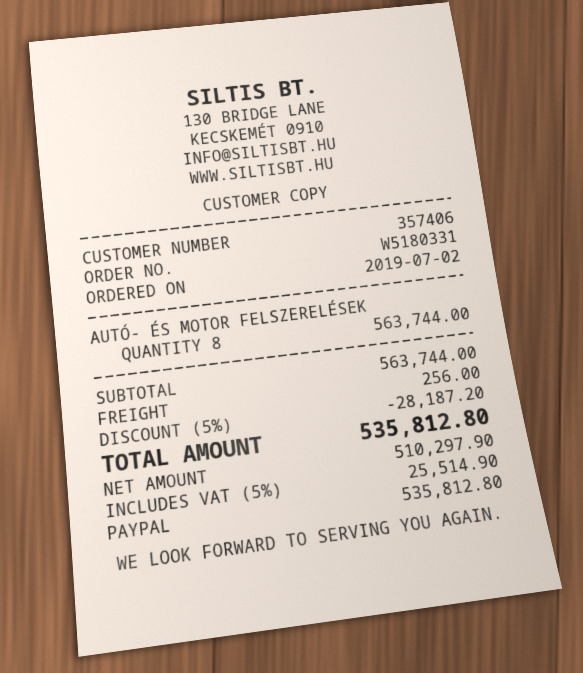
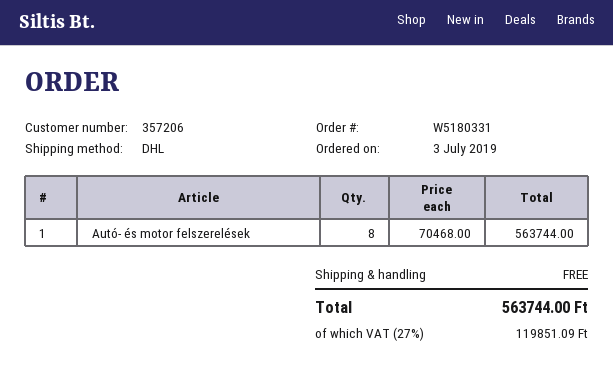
order date: 2019-07-02 -> 2019-07-03
customer number: 357406 -> 357206
discount: 5% = 28187.20 -> none
shipping: 256.00 -> 0.00
tax: 5% = 25514.90 -> 27% = 119851.09
total: 535812.80 -> 563744.00

